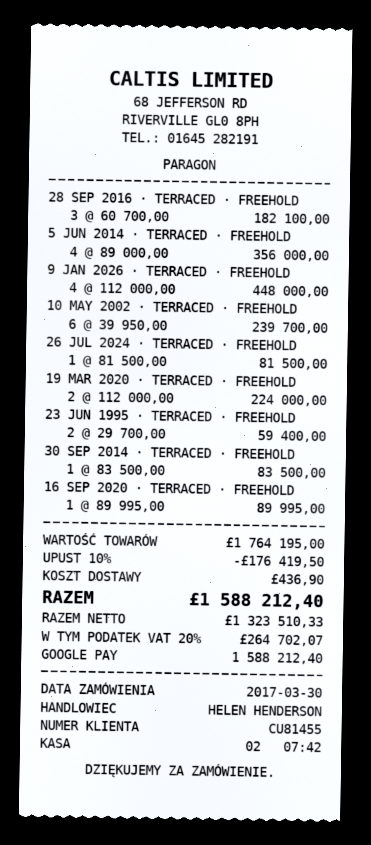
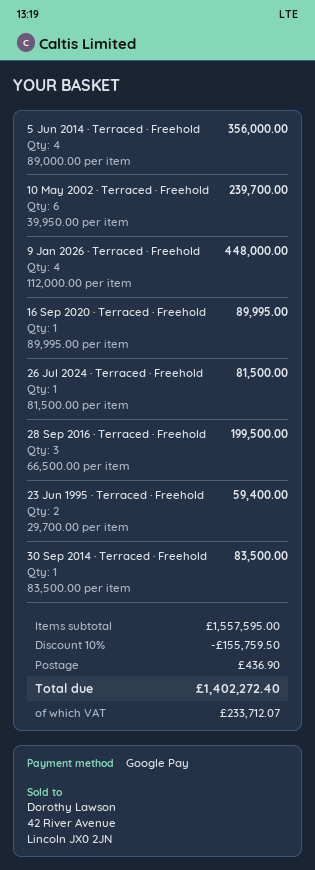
28 SEP 2016 · TERRACED · FREEHOLD: 3 x 60700.00 = 182100.00 -> 3 x 66500.00 = 199500.00
19 MAR 2020 · TERRACED · FREEHOLD: 2 x 112000.00 = 224000.00 -> none
subtotal: 1764195.00 -> 1557595.00
discount: 10% = 176419.50 -> 10% = 155759.50
tax: 264702.07 -> 233712.07
total: 1588212.40 -> 1402272.40

